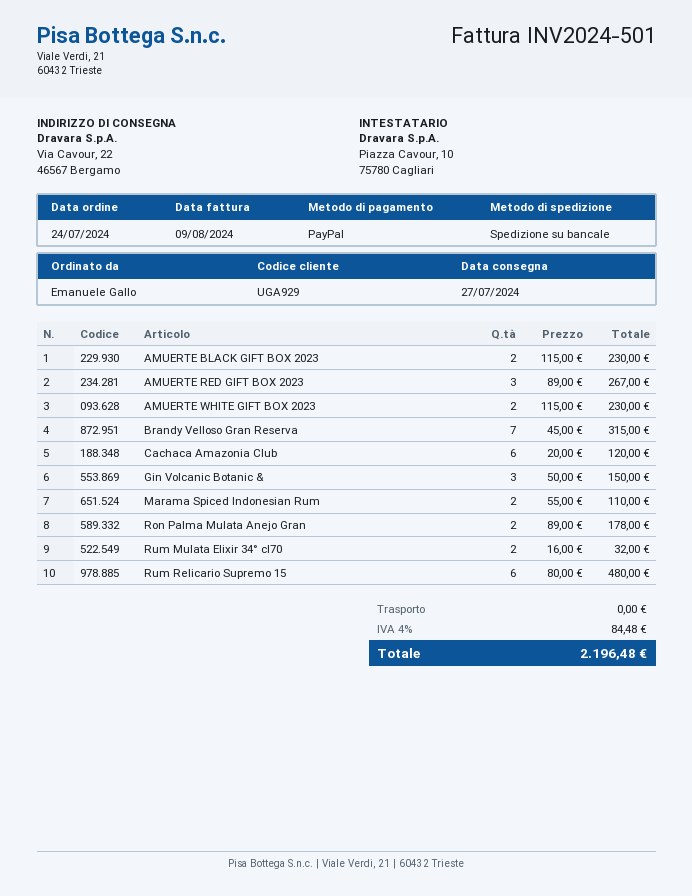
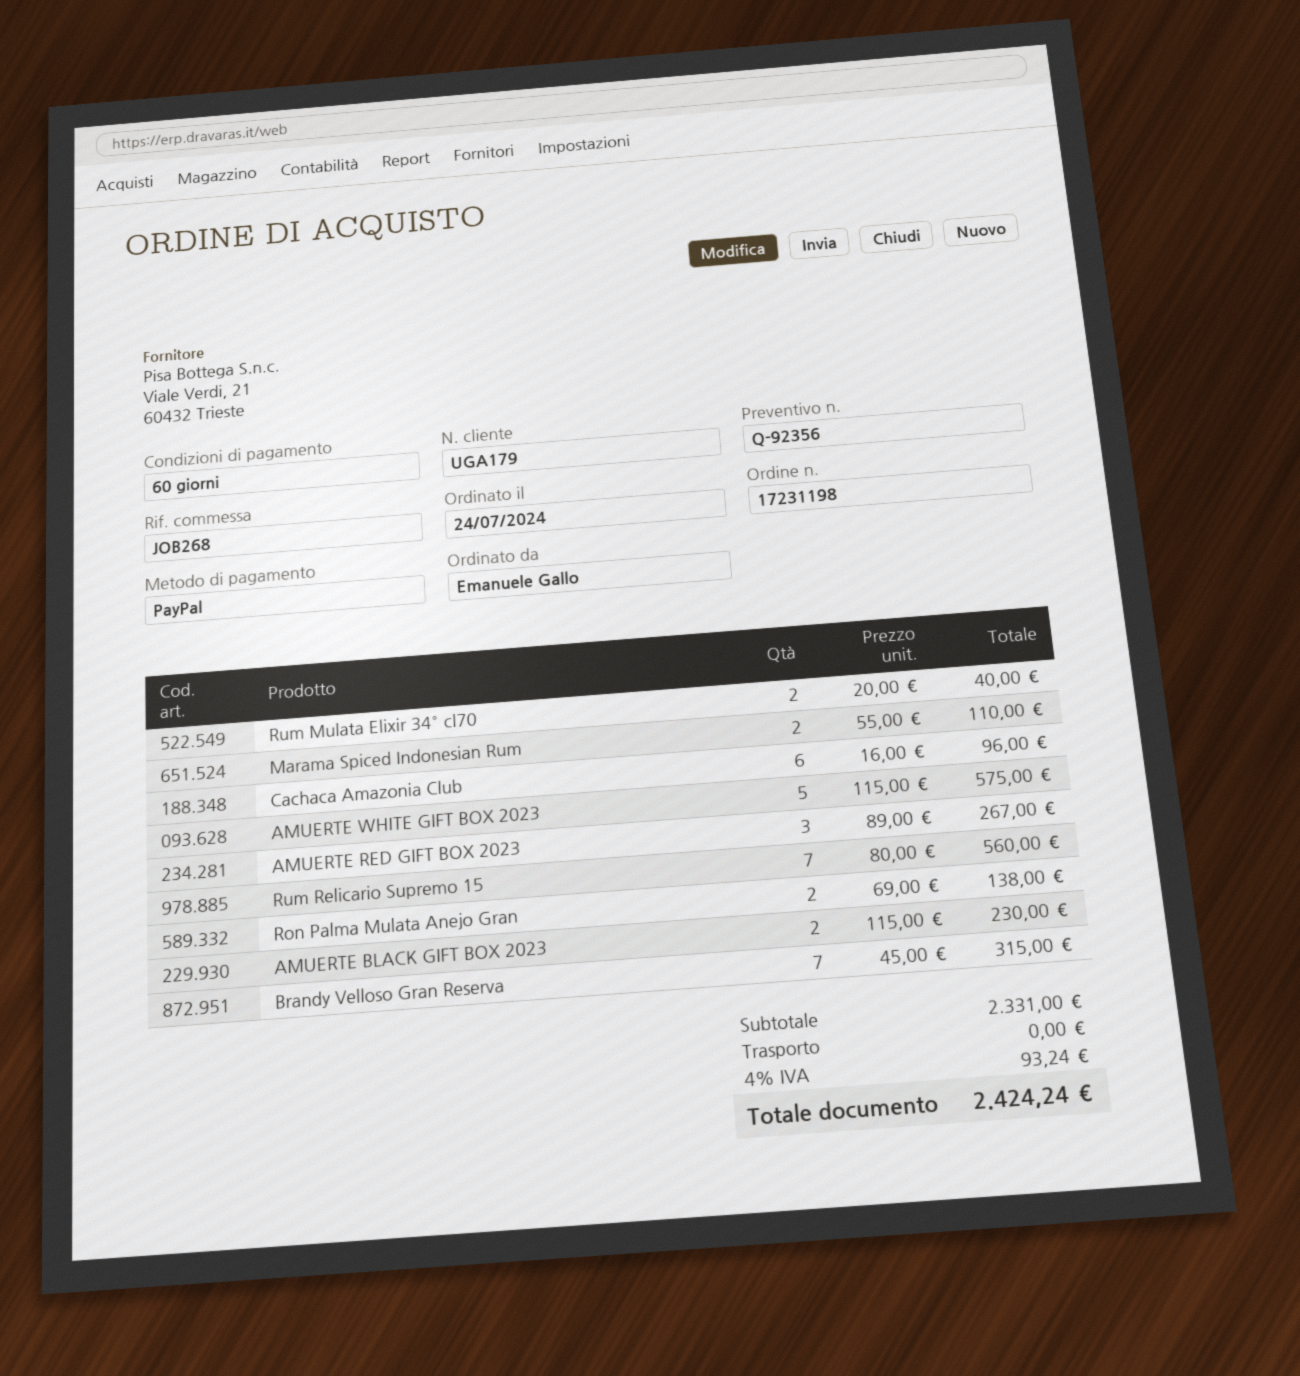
customer number: UGA929 -> UGA179
AMUERTE WHITE GIFT BOX 2023: 2 x 115.00 = 230.00 -> 5 x 115.00 = 575.00
Cachaca Amazonia Club: 6 x 20.00 = 120.00 -> 6 x 16.00 = 96.00
Gin Volcanic Botanic &: 3 x 50.00 = 150.00 -> none
Ron Palma Mulata Anejo Gran: 2 x 89.00 = 178.00 -> 2 x 69.00 = 138.00
Rum Mulata Elixir 34° cl70: 2 x 16.00 = 32.00 -> 2 x 20.00 = 40.00
Rum Relicario Supremo 15: 6 x 80.00 = 480.00 -> 7 x 80.00 = 560.00
tax: 4% = 84.48 -> 4% = 93.24
total: 2196.48 -> 2424.24

